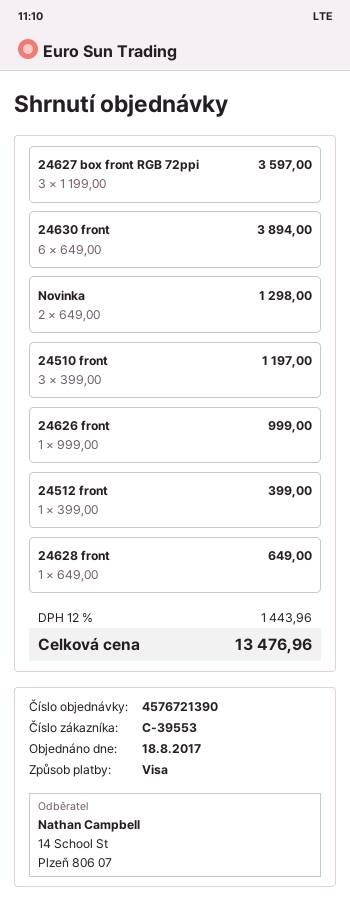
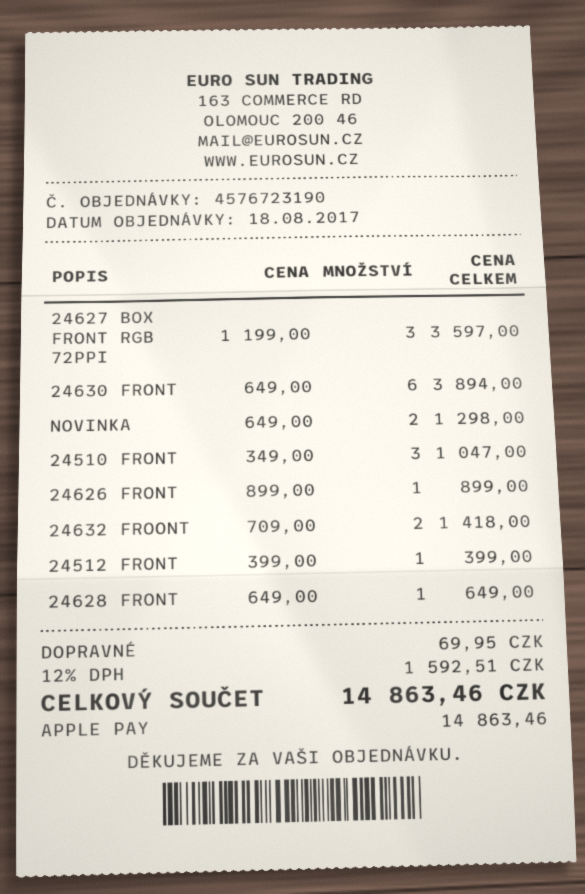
order number: 4576721390 -> 4576723190
payment method: Visa -> Apple Pay
24510 front: 3 x 399.00 = 1197.00 -> 3 x 349.00 = 1047.00
24626 front: 1 x 999.00 = 999.00 -> 1 x 899.00 = 899.00
24632 FROONT: none -> 2 x 709.00 = 1418.00
shipping: none -> 69.95
tax: 12% = 1443.96 -> 12% = 1592.51
total: 13476.96 -> 14863.46

